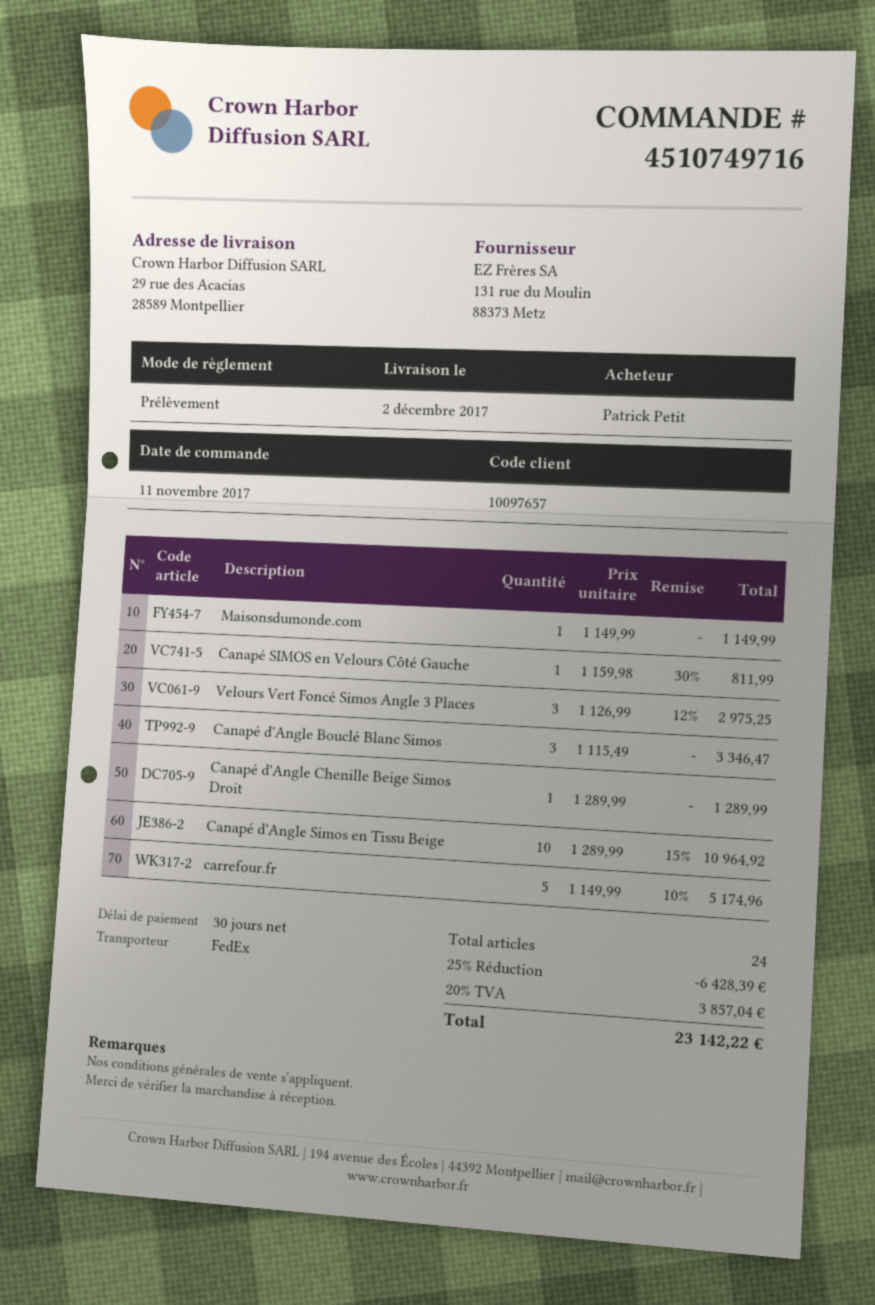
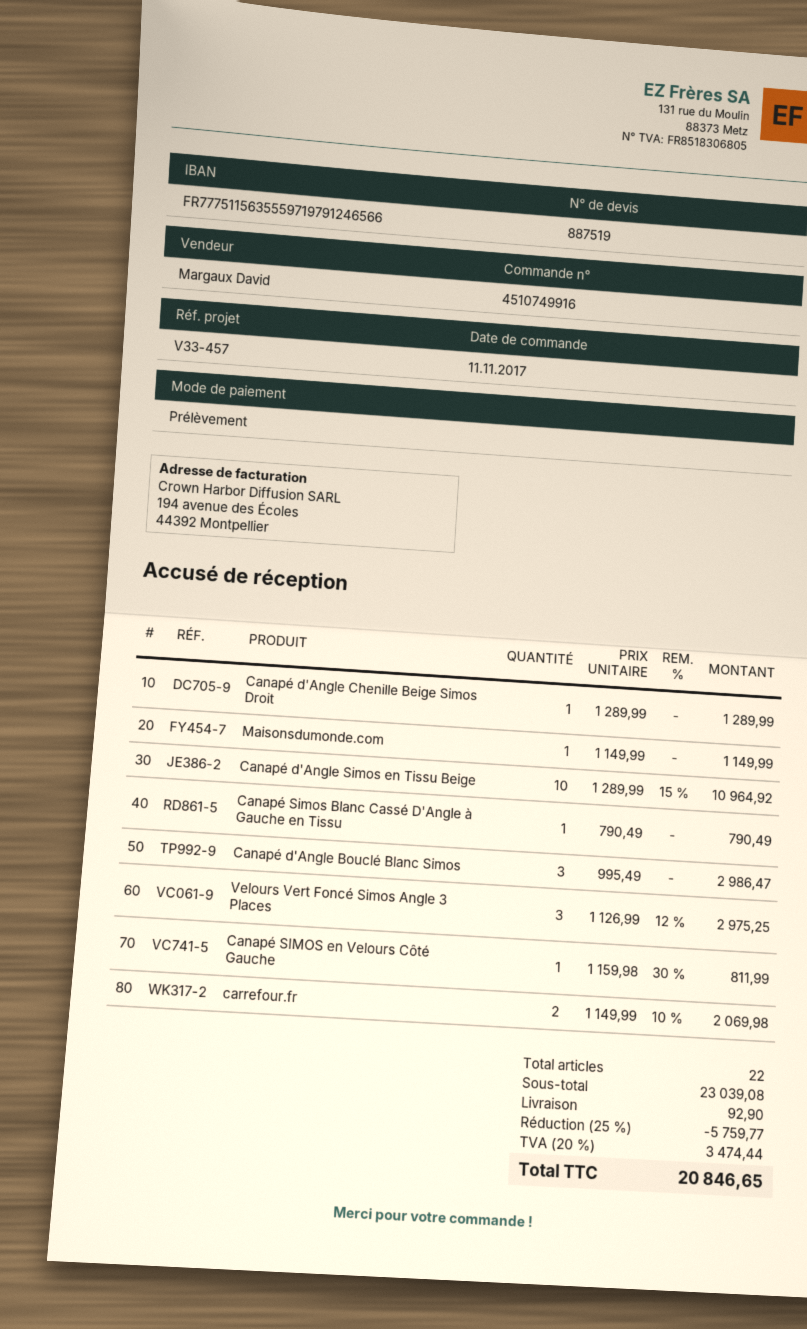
order number: 4510749716 -> 4510749916
Canapé d'Angle Bouclé Blanc Simos: 3 x 1115.49 = 3346.47 -> 3 x 995.49 = 2986.47
carrefour.fr: 5 x 1149.99 - 10% = 5174.96 -> 2 x 1149.99 - 10% = 2069.98
Canapé Simos Blanc Cassé D'Angle à Gauche en Tissu: none -> 1 x 790.49 = 790.49
total quantity: 24 -> 22
discount: 25% = 6428.39 -> 25% = 5759.77
shipping: none -> 92.90
tax: 20% = 3857.04 -> 20% = 3474.44
total: 23142.22 -> 20846.65

